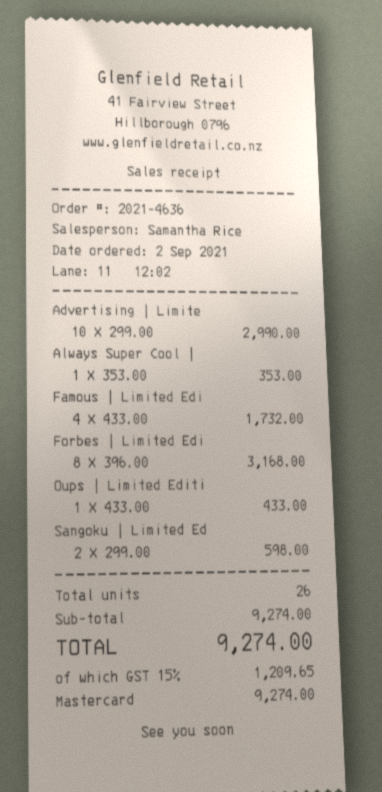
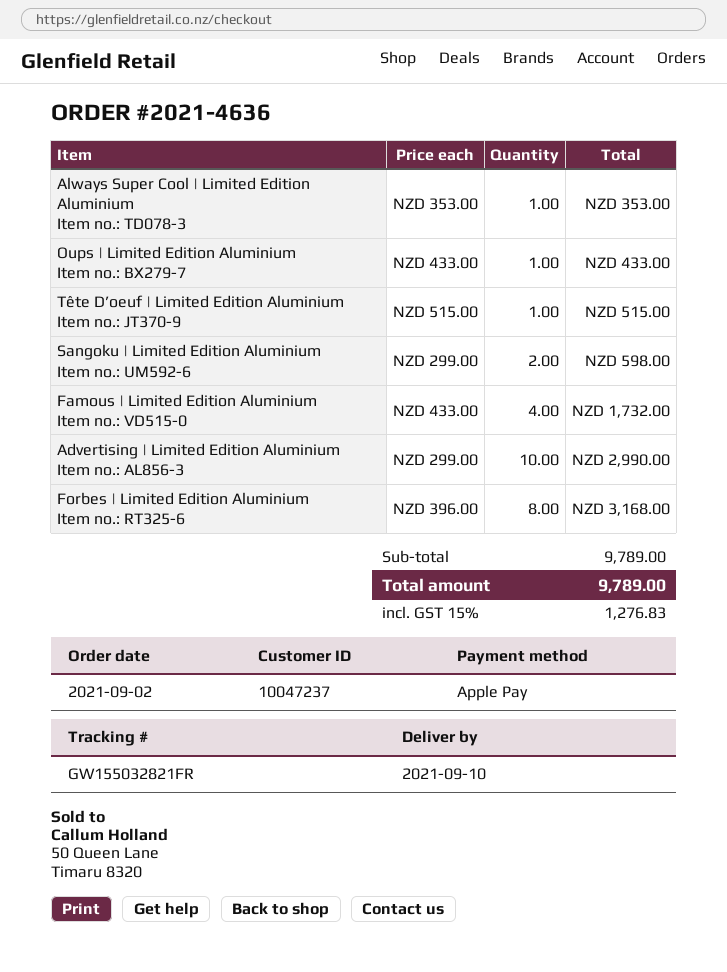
payment method: Mastercard -> Apple Pay
Tête D’oeuf | Limited Edition Aluminium: none -> 1 x 515.00 = 515.00
subtotal: 9274.00 -> 9789.00
tax: 15% = 1209.65 -> 15% = 1276.83
total: 9274.00 -> 9789.00

